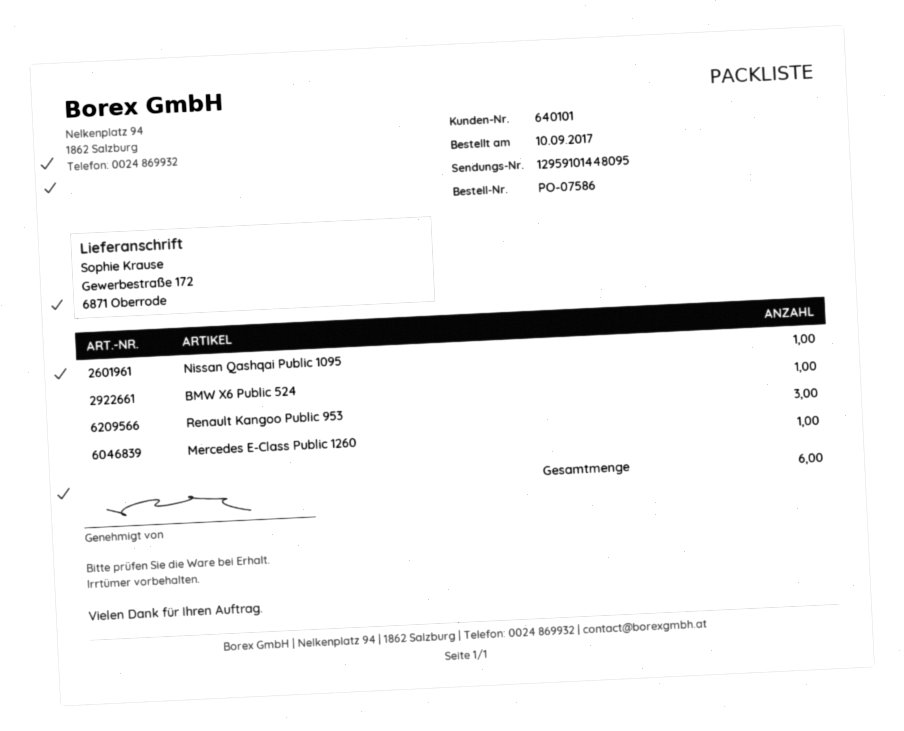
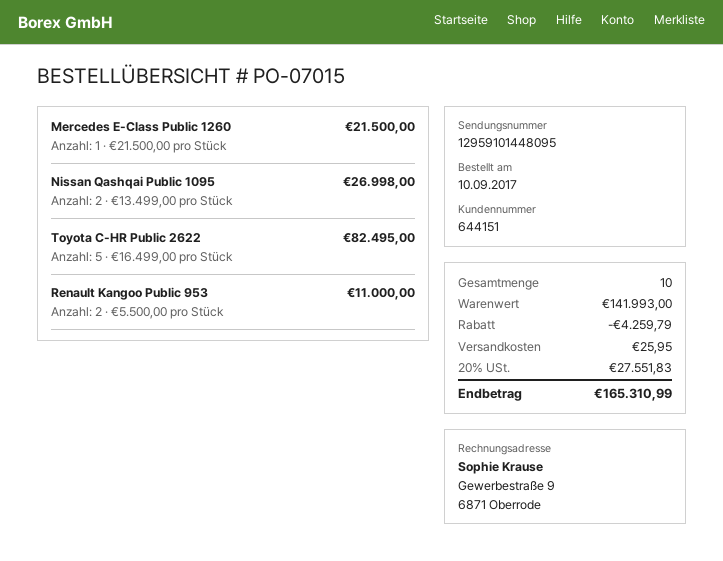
order number: PO-07586 -> PO-07015
customer number: 640101 -> 644151
Nissan Qashqai Public 1095: 1 -> 2
BMW X6 Public 524: 1 -> none
Renault Kangoo Public 953: 3 -> 2
Toyota C-HR Public 2622: none -> 5
total quantity: 6 -> 10

